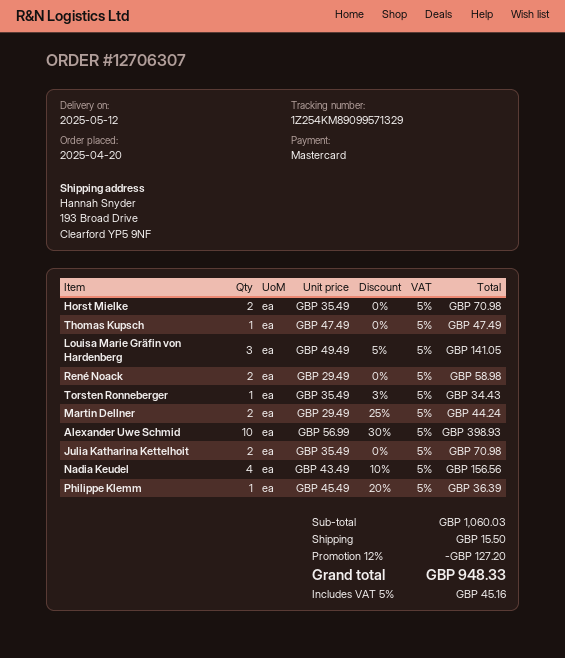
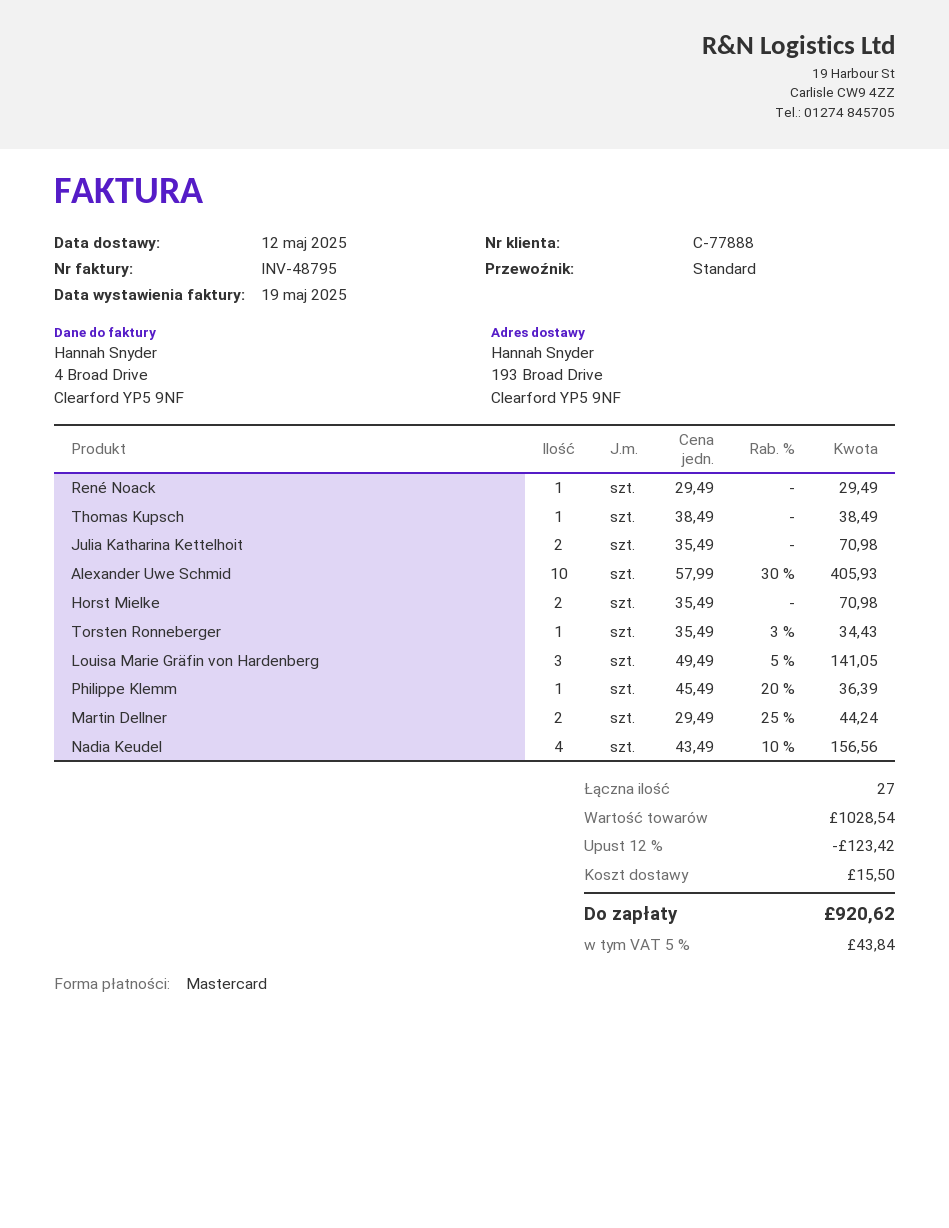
Thomas Kupsch: 1 x 47.49 = 47.49 -> 1 x 38.49 = 38.49
René Noack: 2 x 29.49 = 58.98 -> 1 x 29.49 = 29.49
Alexander Uwe Schmid: 10 x 56.99 - 30% = 398.93 -> 10 x 57.99 - 30% = 405.93
subtotal: 1060.03 -> 1028.54
discount: 12% = 127.20 -> 12% = 123.42
tax: 5% = 45.16 -> 5% = 43.84
total: 948.33 -> 920.62

